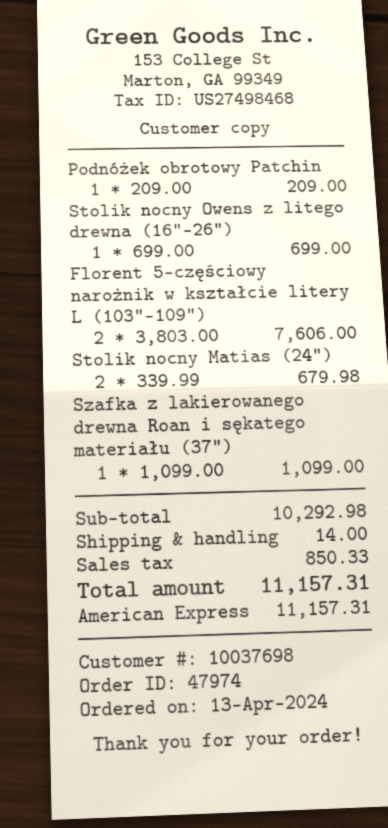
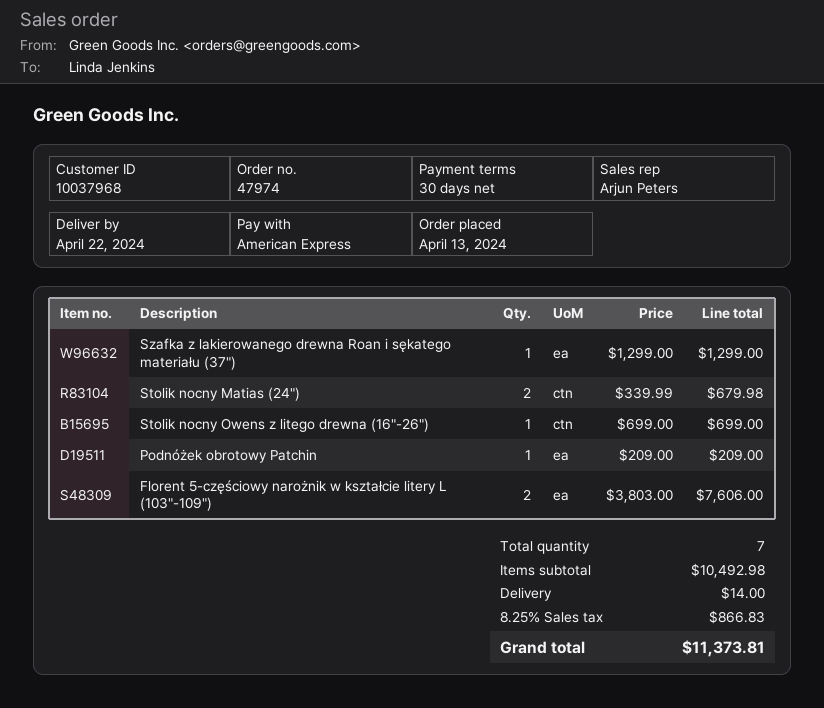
customer number: 10037698 -> 10037968
Szafka z lakierowanego drewna Roan i sękatego materiału (37"): 1 x 1099.00 = 1099.00 -> 1 x 1299.00 = 1299.00
subtotal: 10292.98 -> 10492.98
tax: 850.33 -> 866.83
total: 11157.31 -> 11373.81

